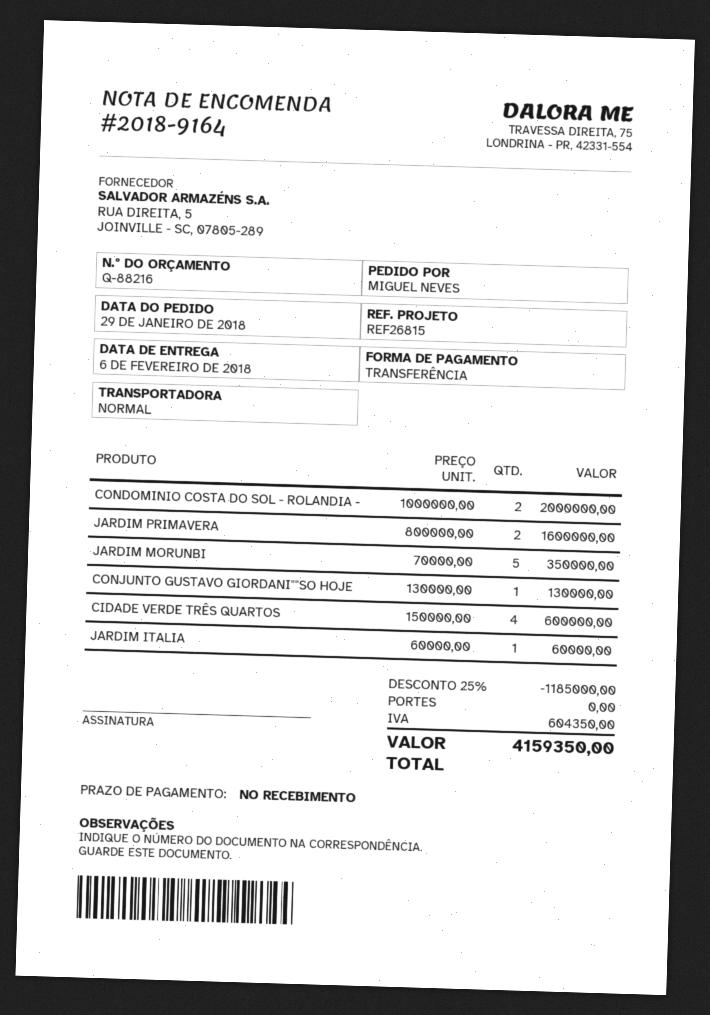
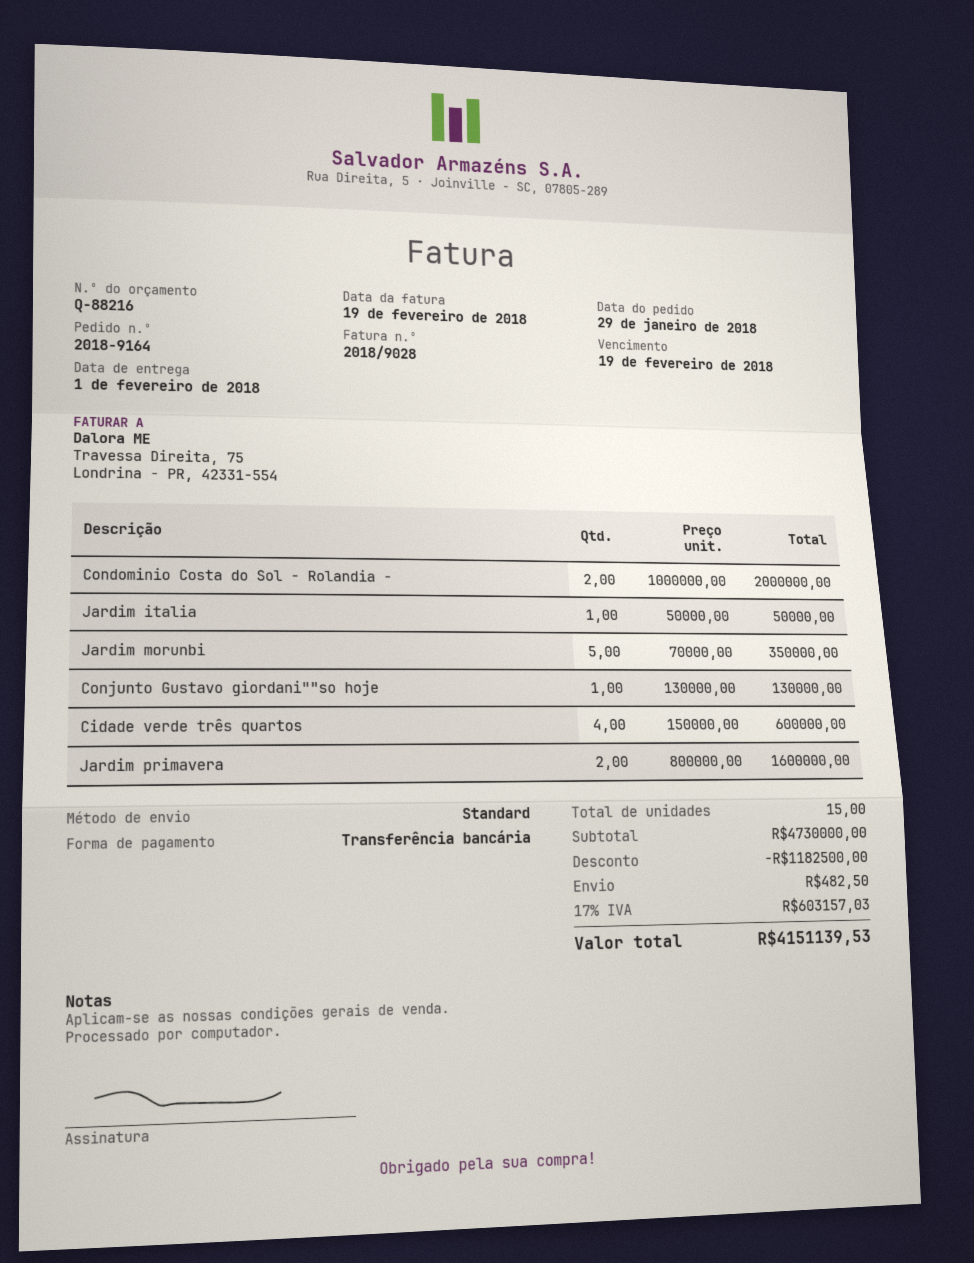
delivery date: 2018-02-06 -> 2018-02-01
JARDIM ITALIA: 1 x 60000.00 = 60000.00 -> 1 x 50000.00 = 50000.00
discount: 1185000.00 -> 1182500.00
shipping: 0.00 -> 482.50
tax: 604350.00 -> 603157.03
total: 4159350.00 -> 4151139.53

